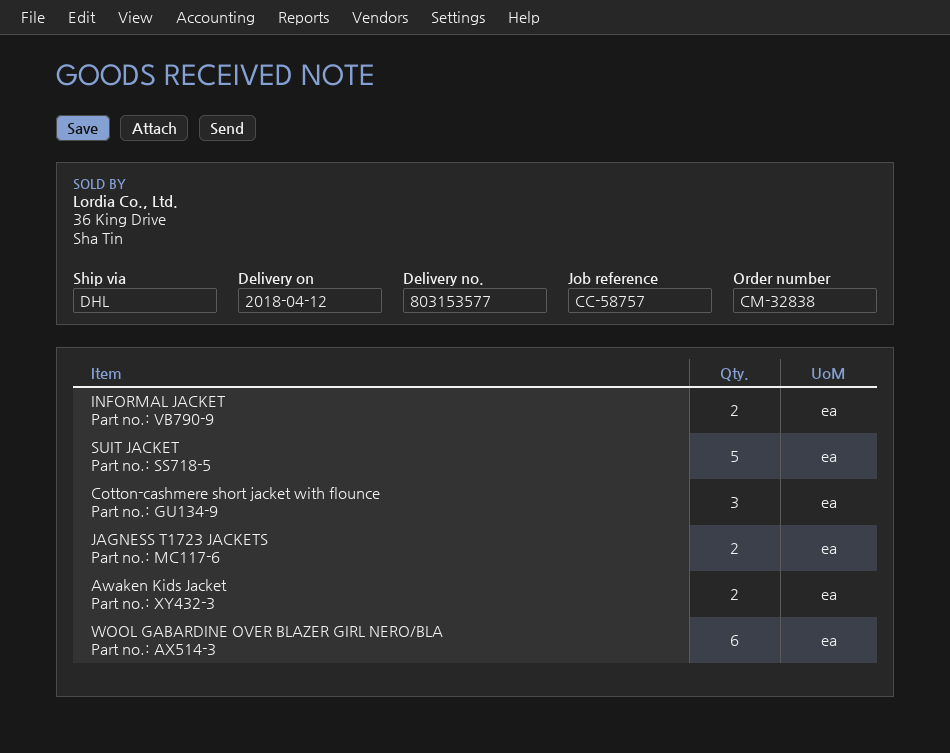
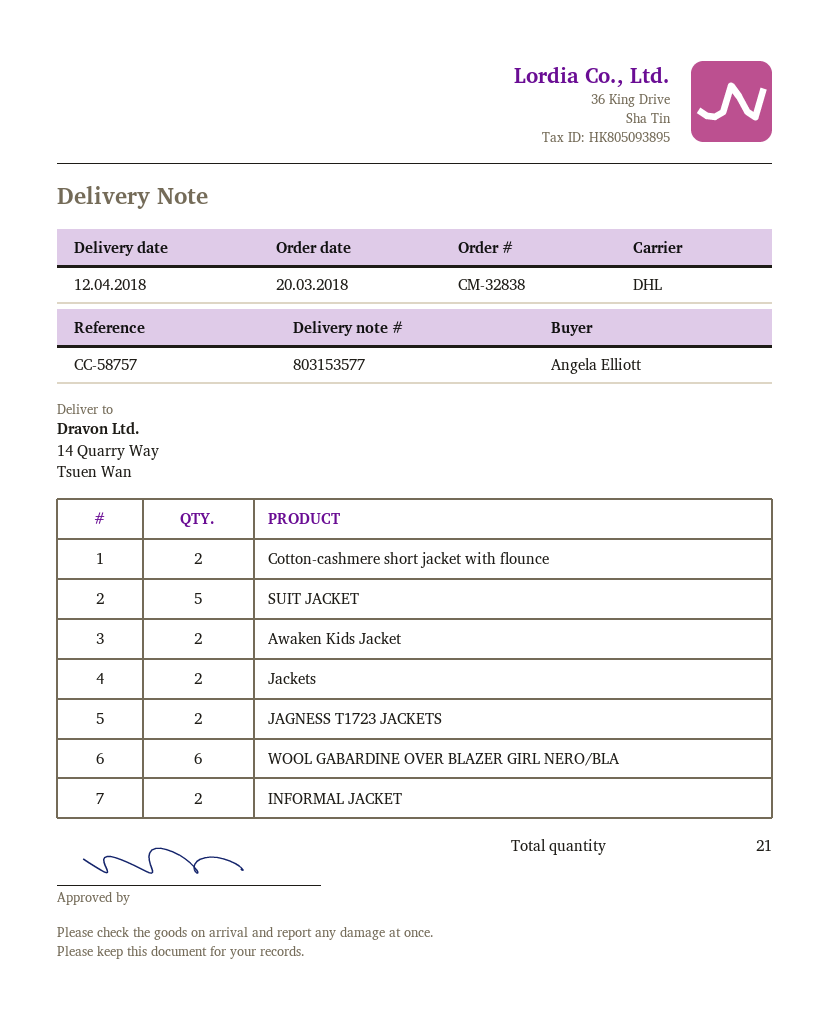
Cotton-cashmere short jacket with flounce: 3 -> 2
Jackets: none -> 2

